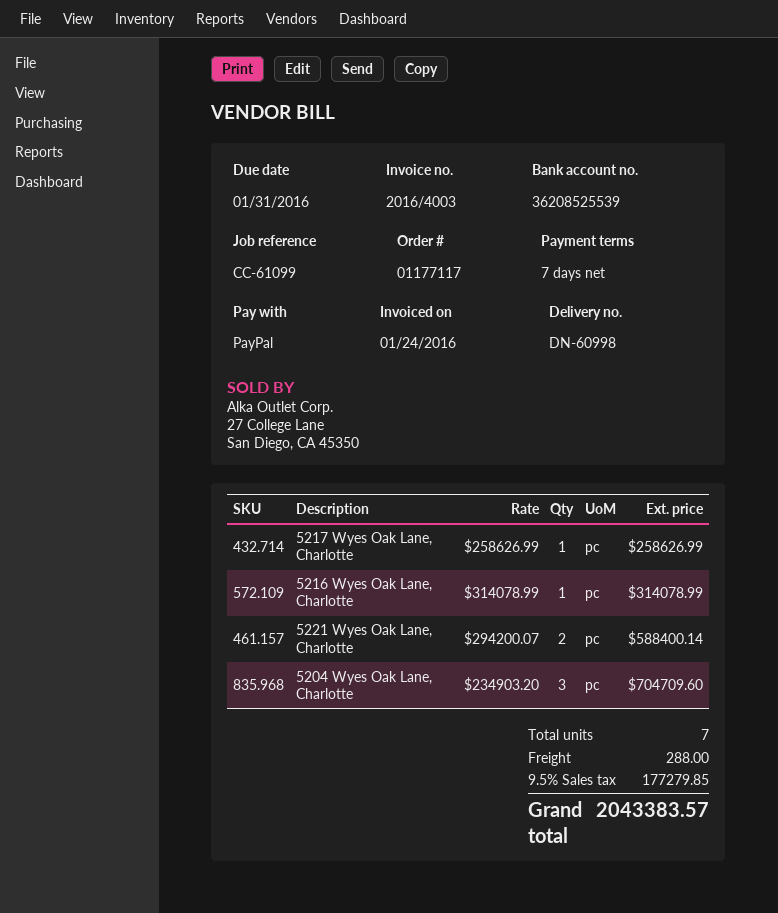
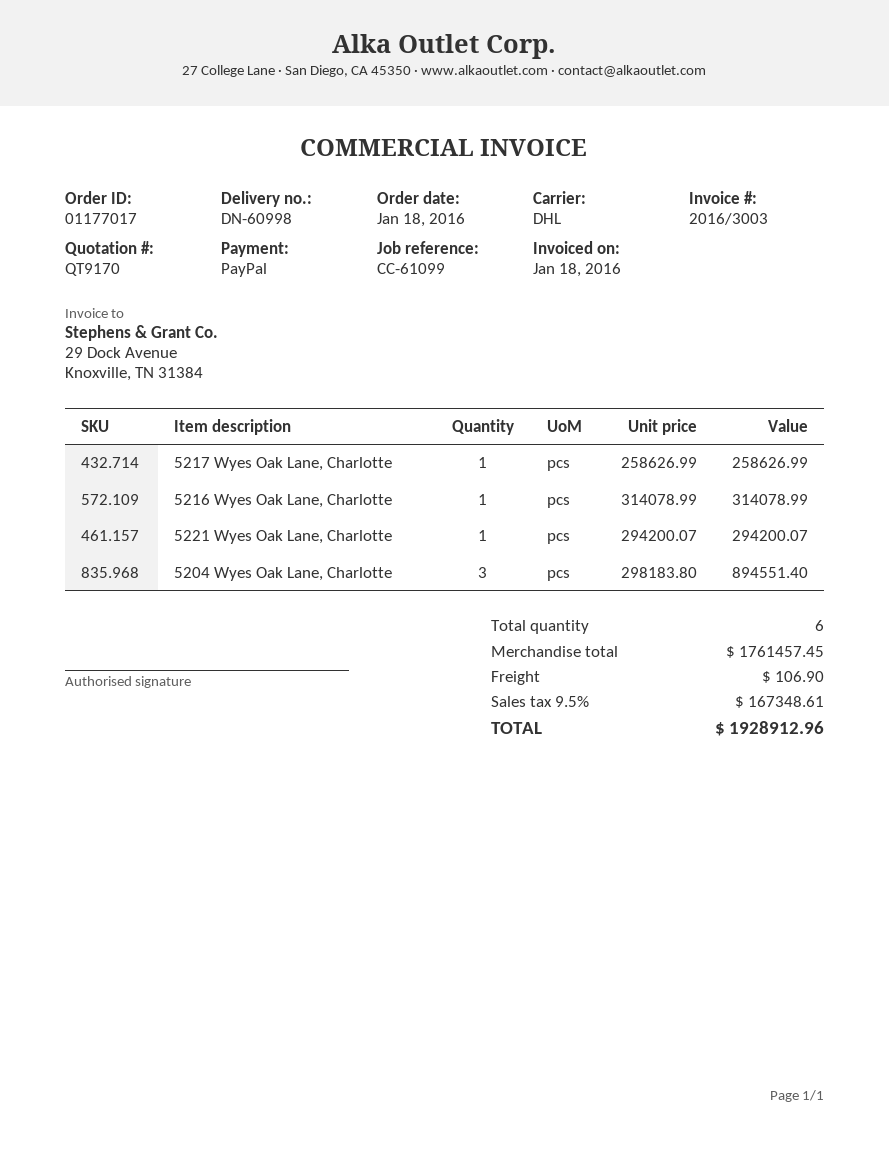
order number: 01177117 -> 01177017
invoice number: 2016/4003 -> 2016/3003
invoice date: 2016-01-24 -> 2016-01-18
5221 Wyes Oak Lane, Charlotte: 2 x 294200.07 = 588400.14 -> 1 x 294200.07 = 294200.07
5204 Wyes Oak Lane, Charlotte: 3 x 234903.20 = 704709.60 -> 3 x 298183.80 = 894551.40
total quantity: 7 -> 6
shipping: 288.00 -> 106.90
tax: 9.5% = 177279.85 -> 9.5% = 167348.61
total: 2043383.57 -> 1928912.96

